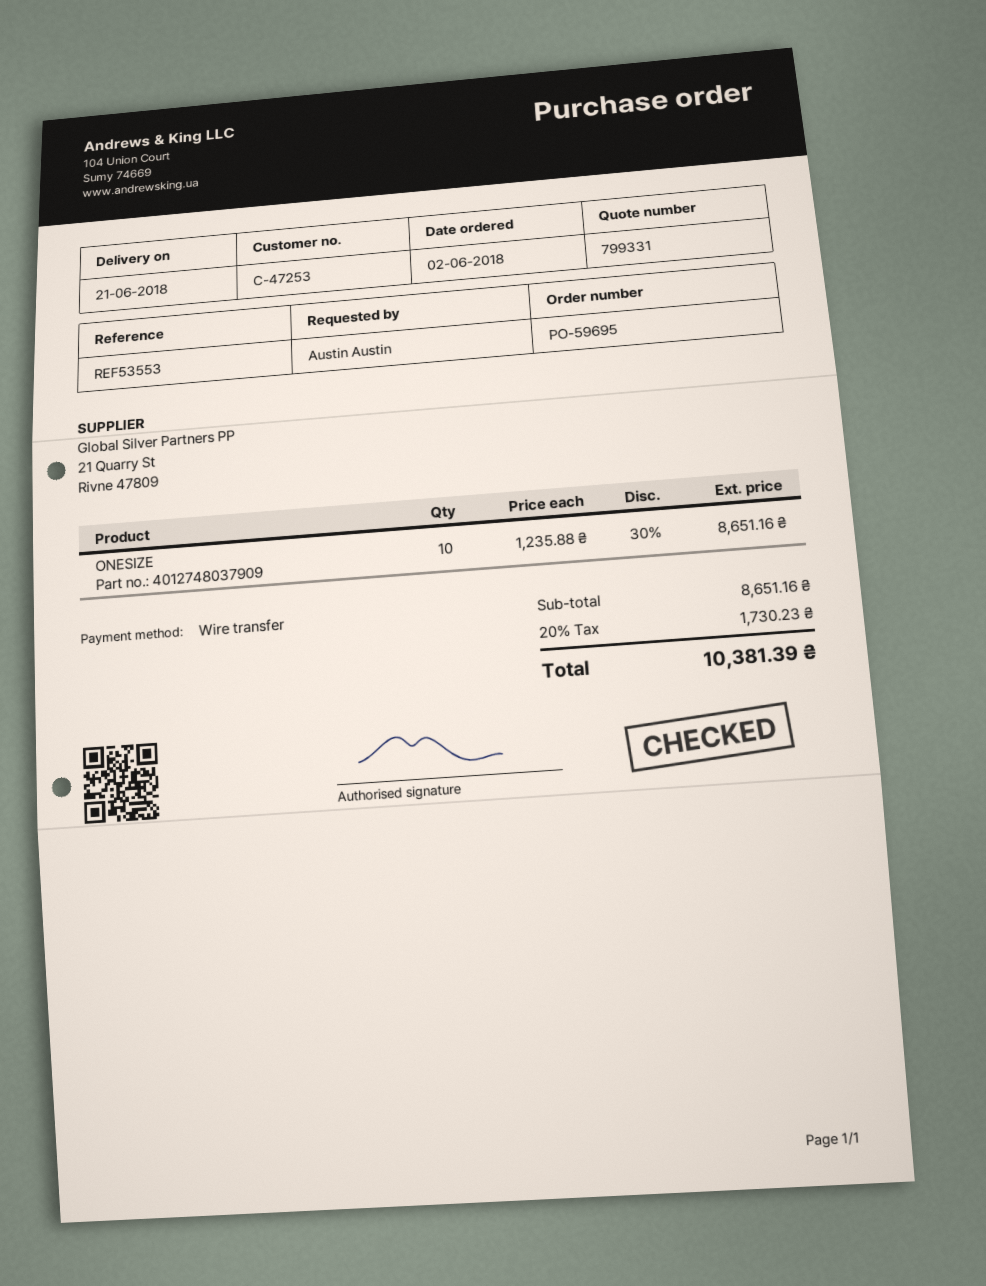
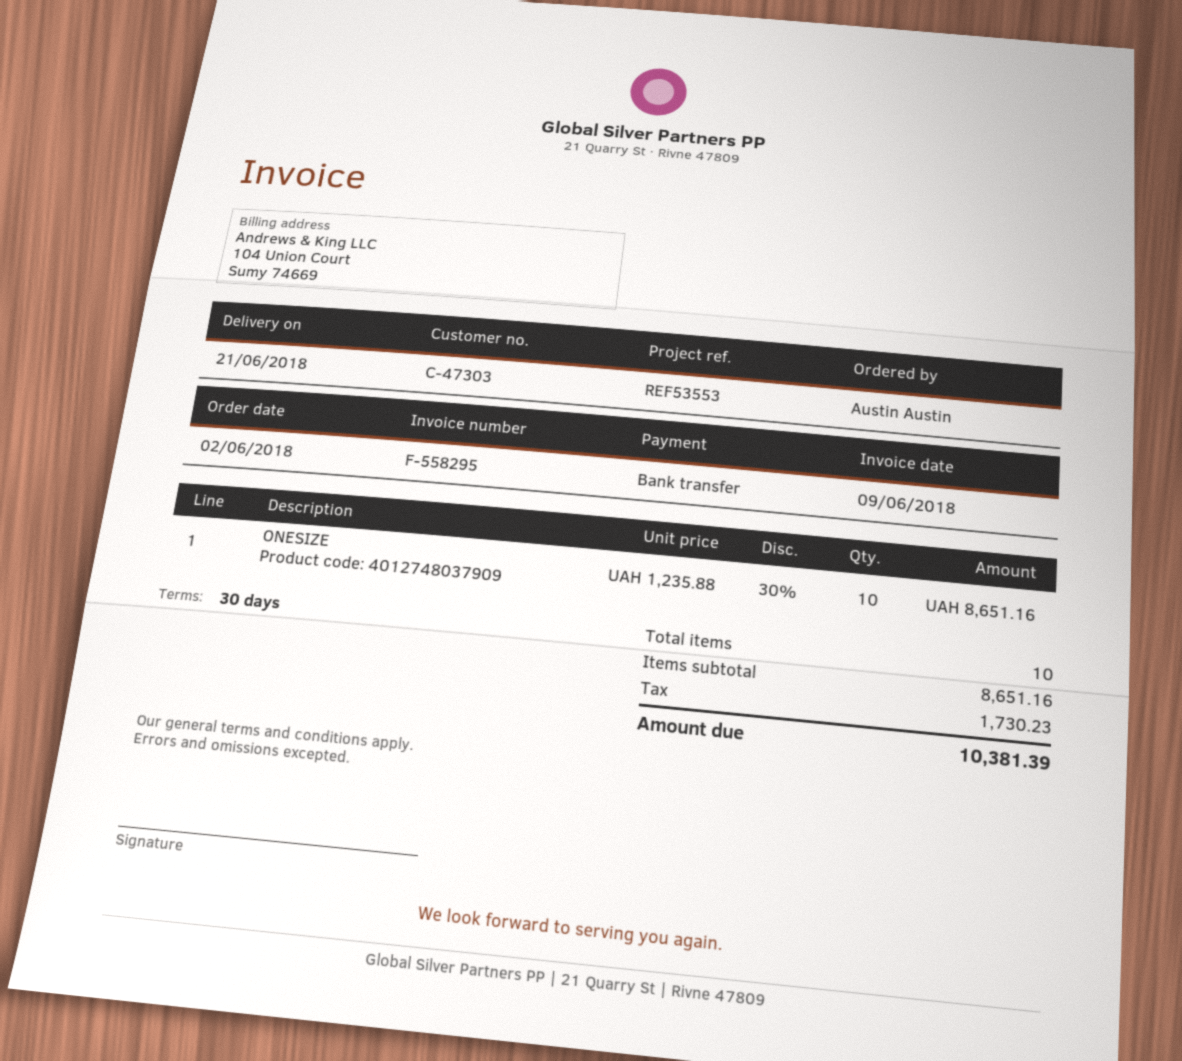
customer number: C-47253 -> C-47303

